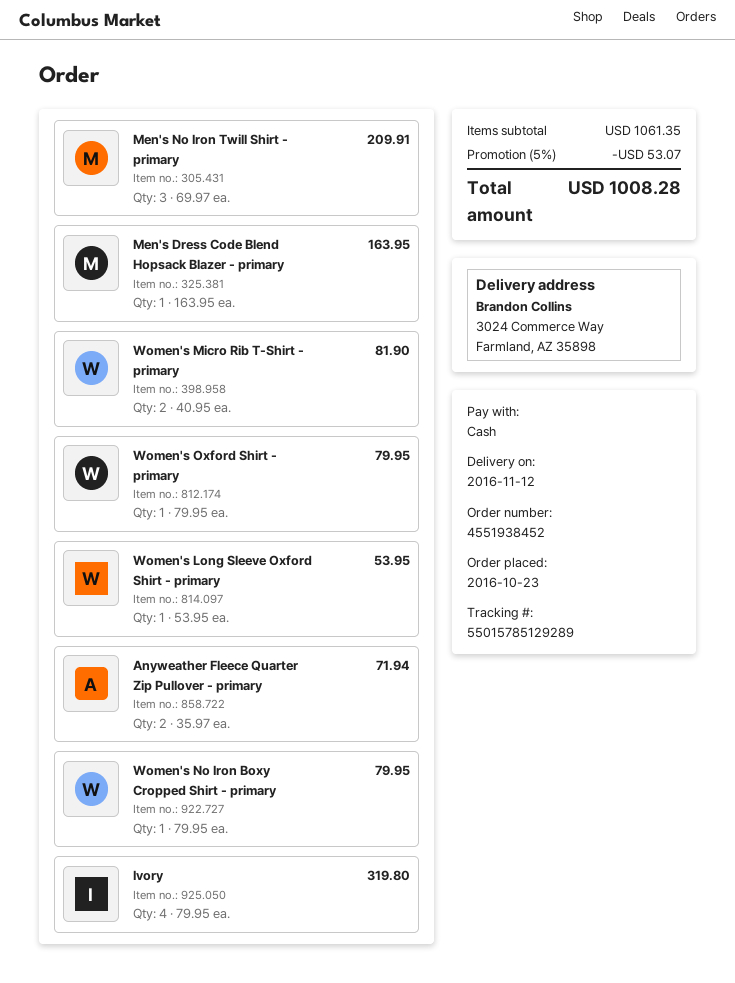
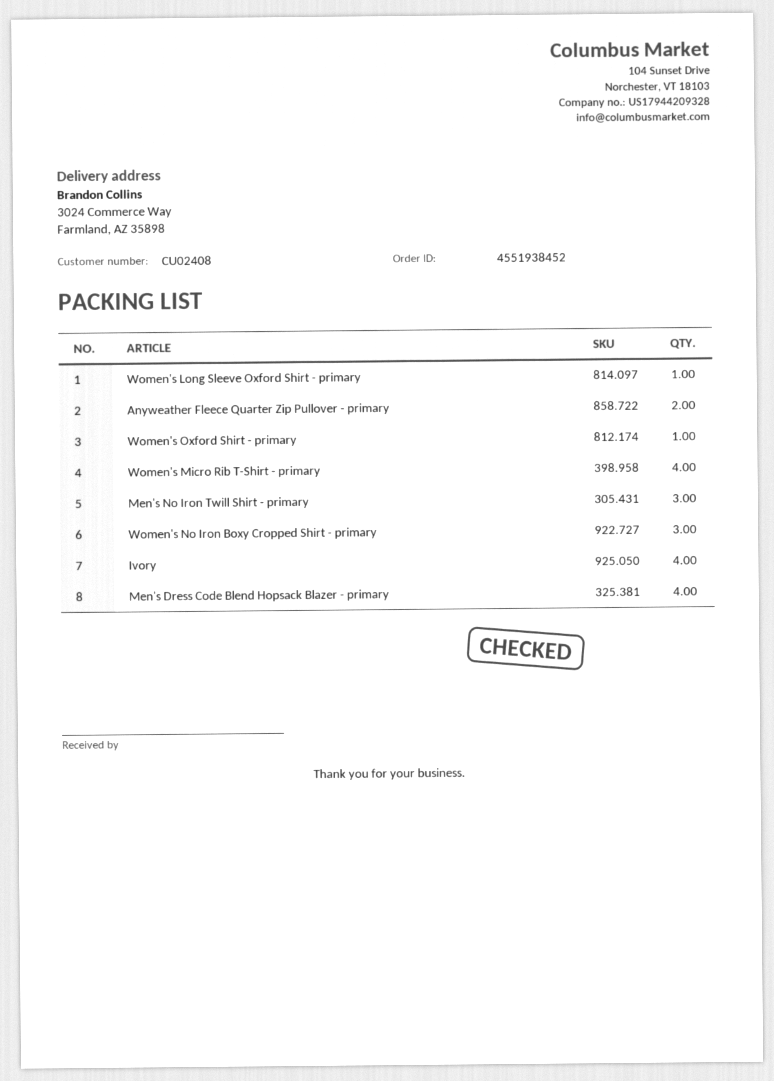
Men's Dress Code Blend Hopsack Blazer - primary: 1 -> 4
Women's Micro Rib T-Shirt - primary: 2 -> 4
Women's No Iron Boxy Cropped Shirt - primary: 1 -> 3

